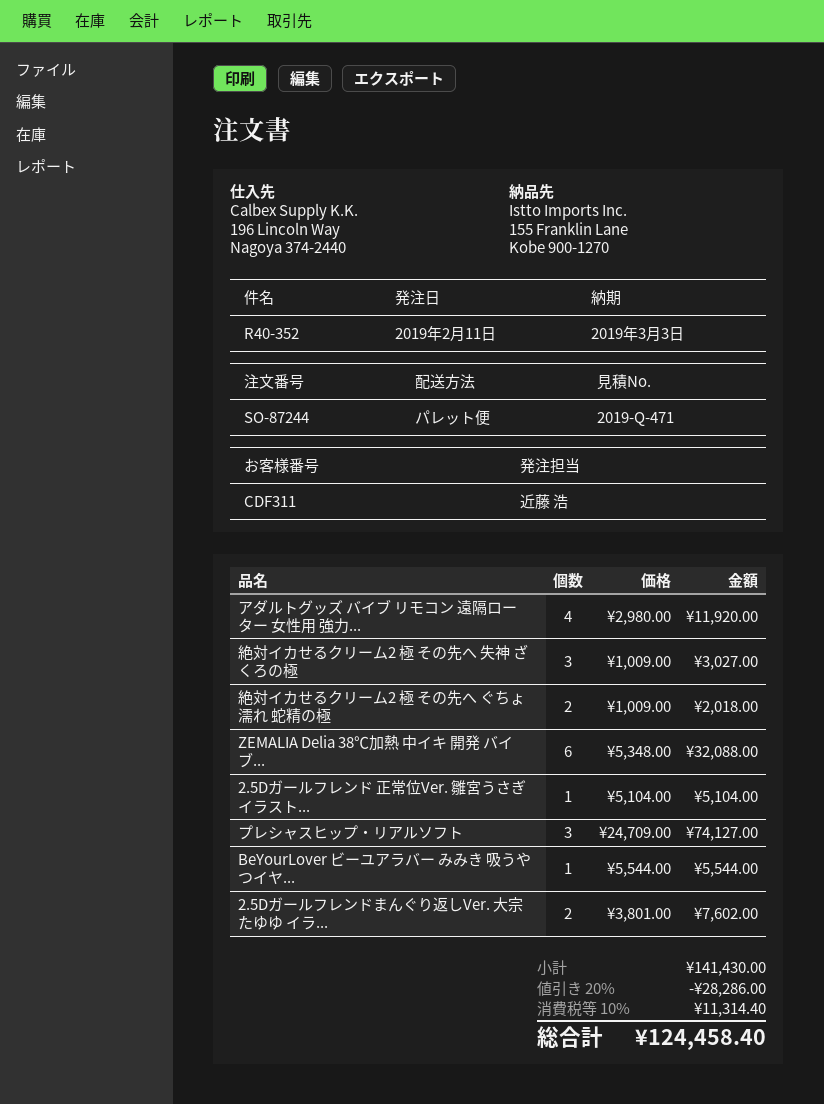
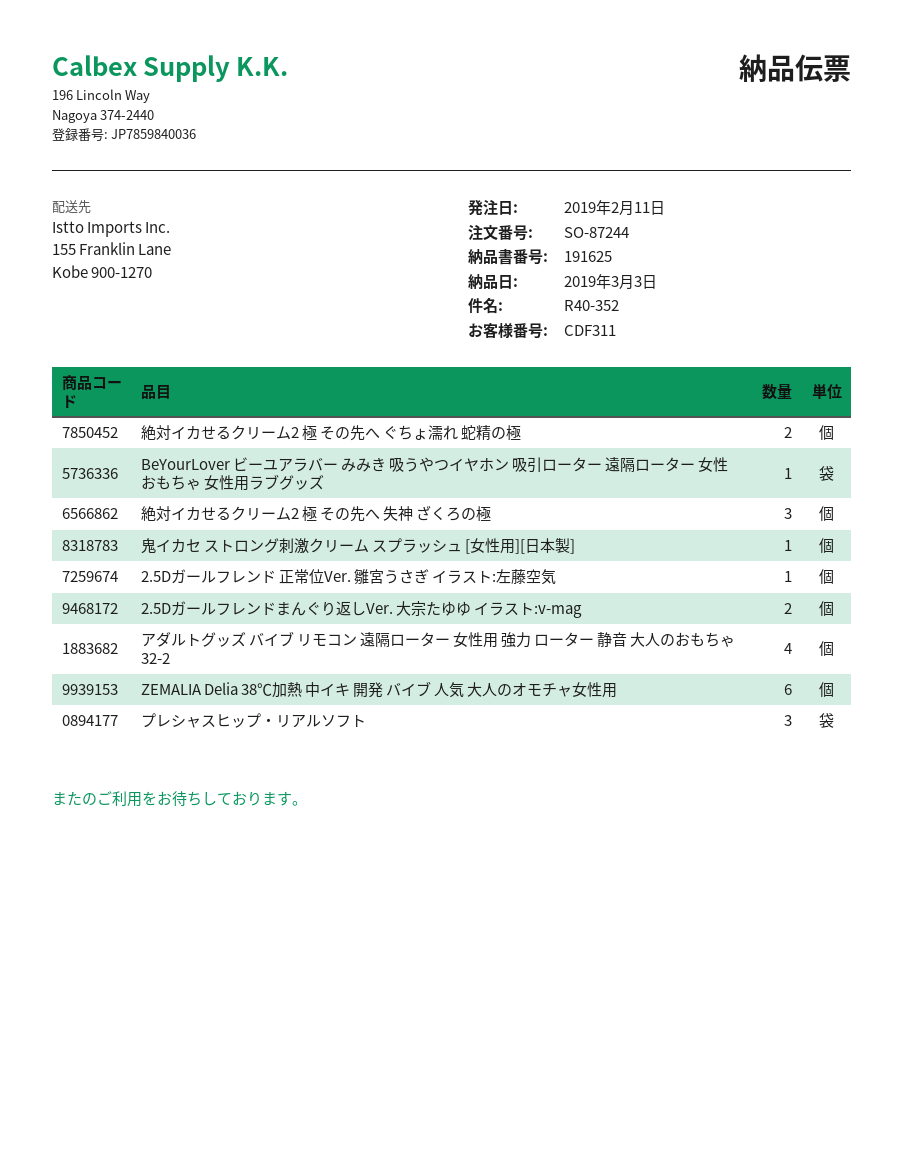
鬼イカセ ストロング刺激クリーム スプラッシュ [女性用][日本製]: none -> 1

